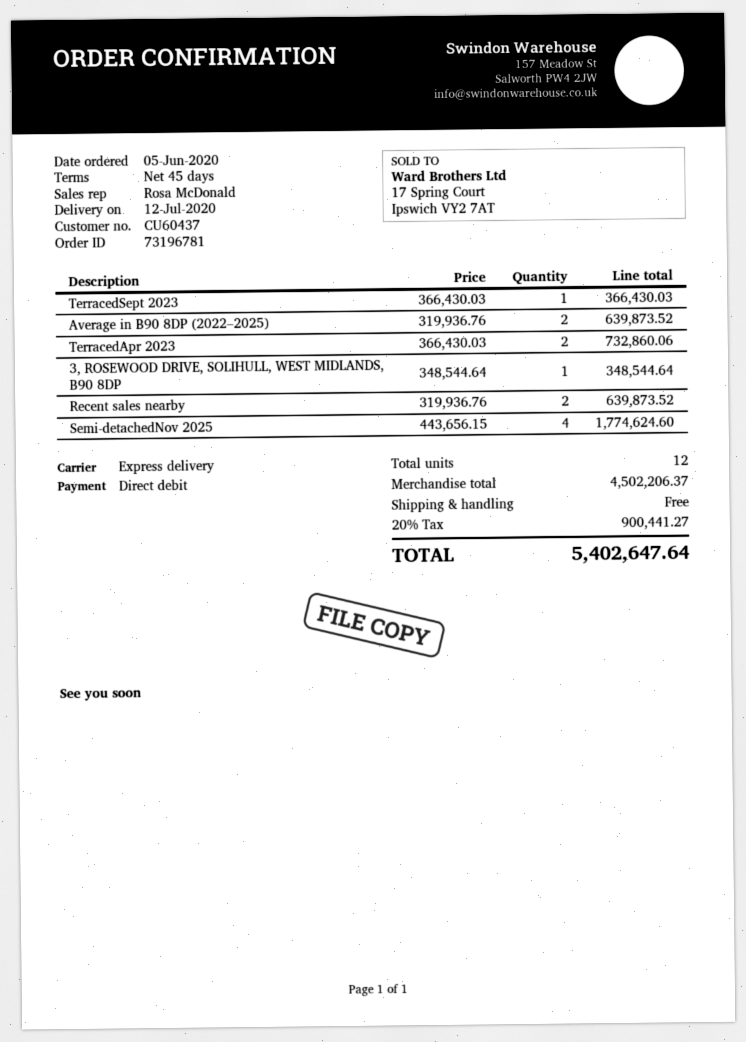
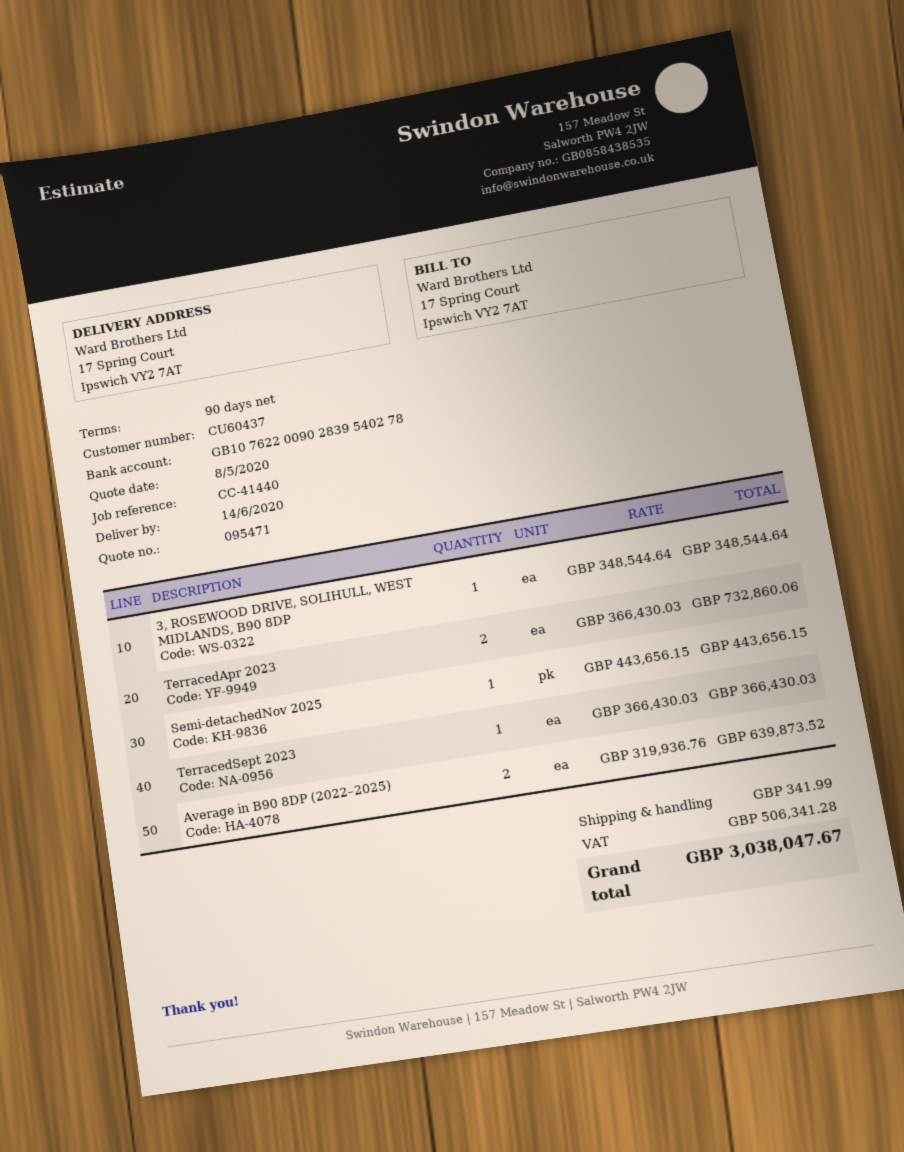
delivery date: 2020-07-12 -> 2020-06-14
payment terms: 45 days -> 90 days
Recent sales nearby: 2 x 319936.76 = 639873.52 -> none
Semi-detachedNov 2025: 4 x 443656.15 = 1774624.60 -> 1 x 443656.15 = 443656.15
shipping: 0.00 -> 341.99
tax: 900441.27 -> 506341.28
total: 5402647.64 -> 3038047.67

